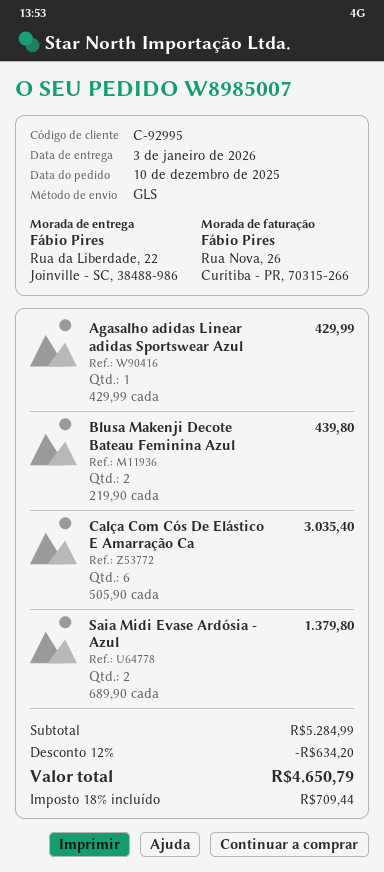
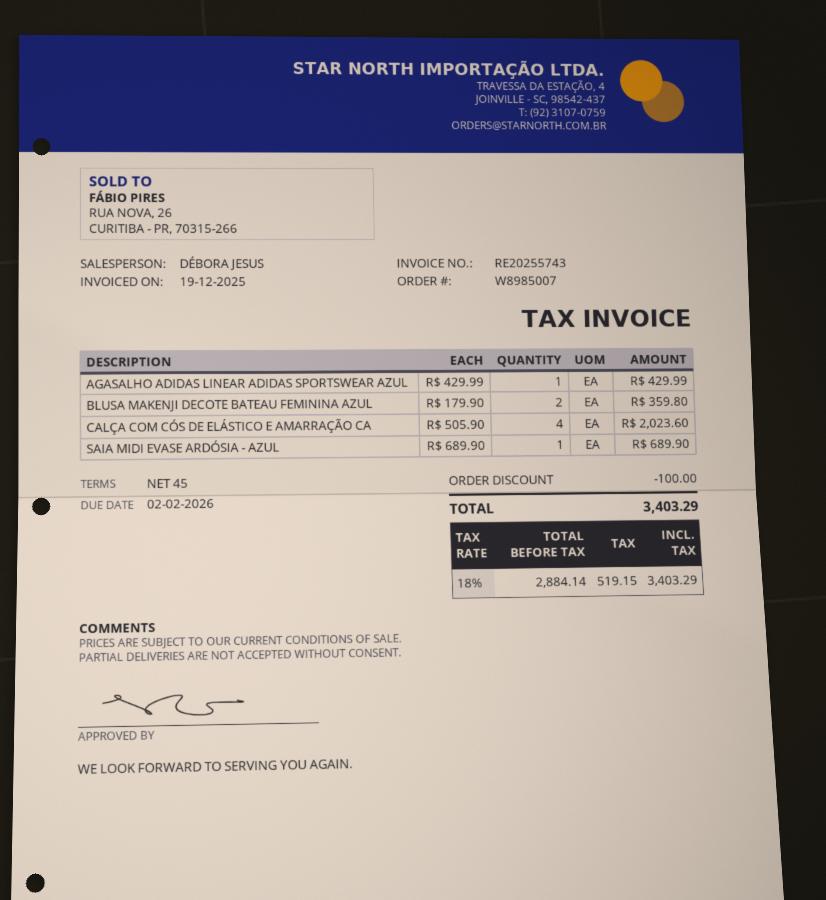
Blusa Makenji Decote Bateau Feminina Azul: 2 x 219.90 = 439.80 -> 2 x 179.90 = 359.80
Calça Com Cós De Elástico E Amarração Ca: 6 x 505.90 = 3035.40 -> 4 x 505.90 = 2023.60
Saia Midi Evase Ardósia - Azul: 2 x 689.90 = 1379.80 -> 1 x 689.90 = 689.90
discount: 634.20 -> 100.00
tax: 18% = 709.44 -> 18% = 519.15
total: 4650.79 -> 3403.29

